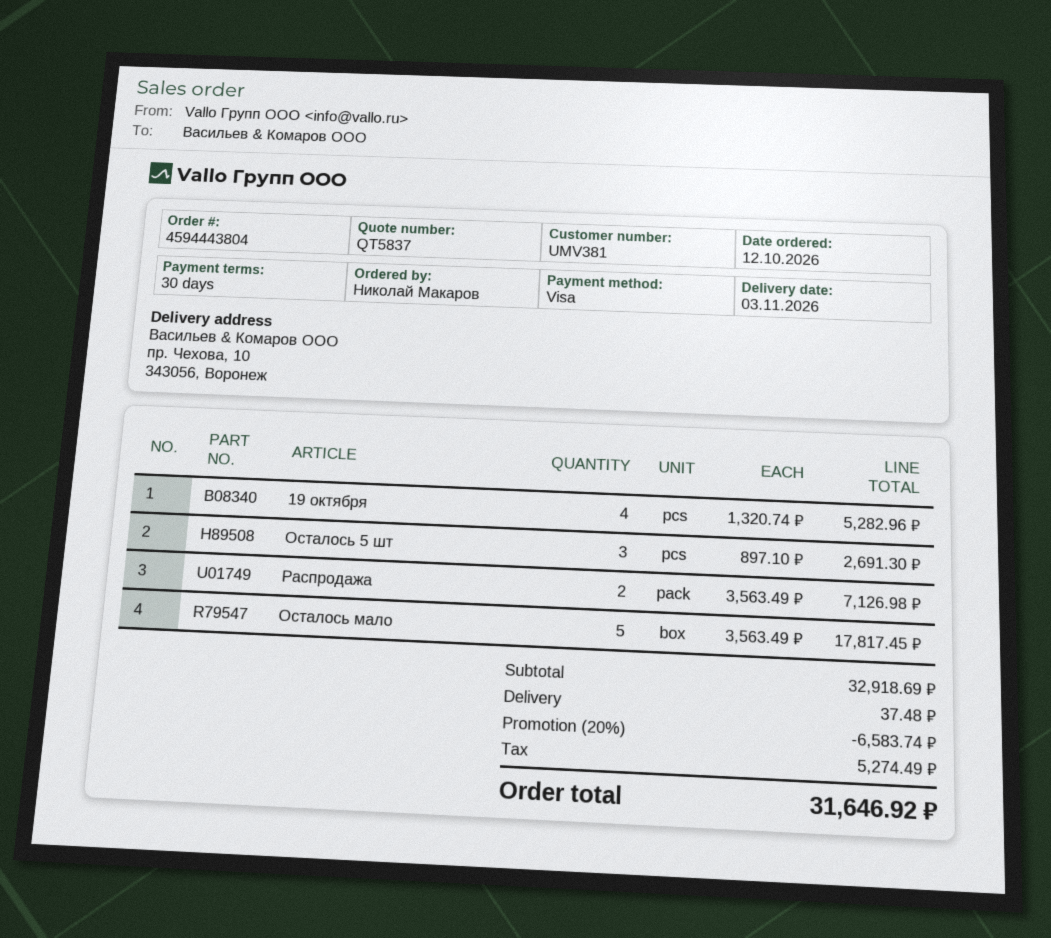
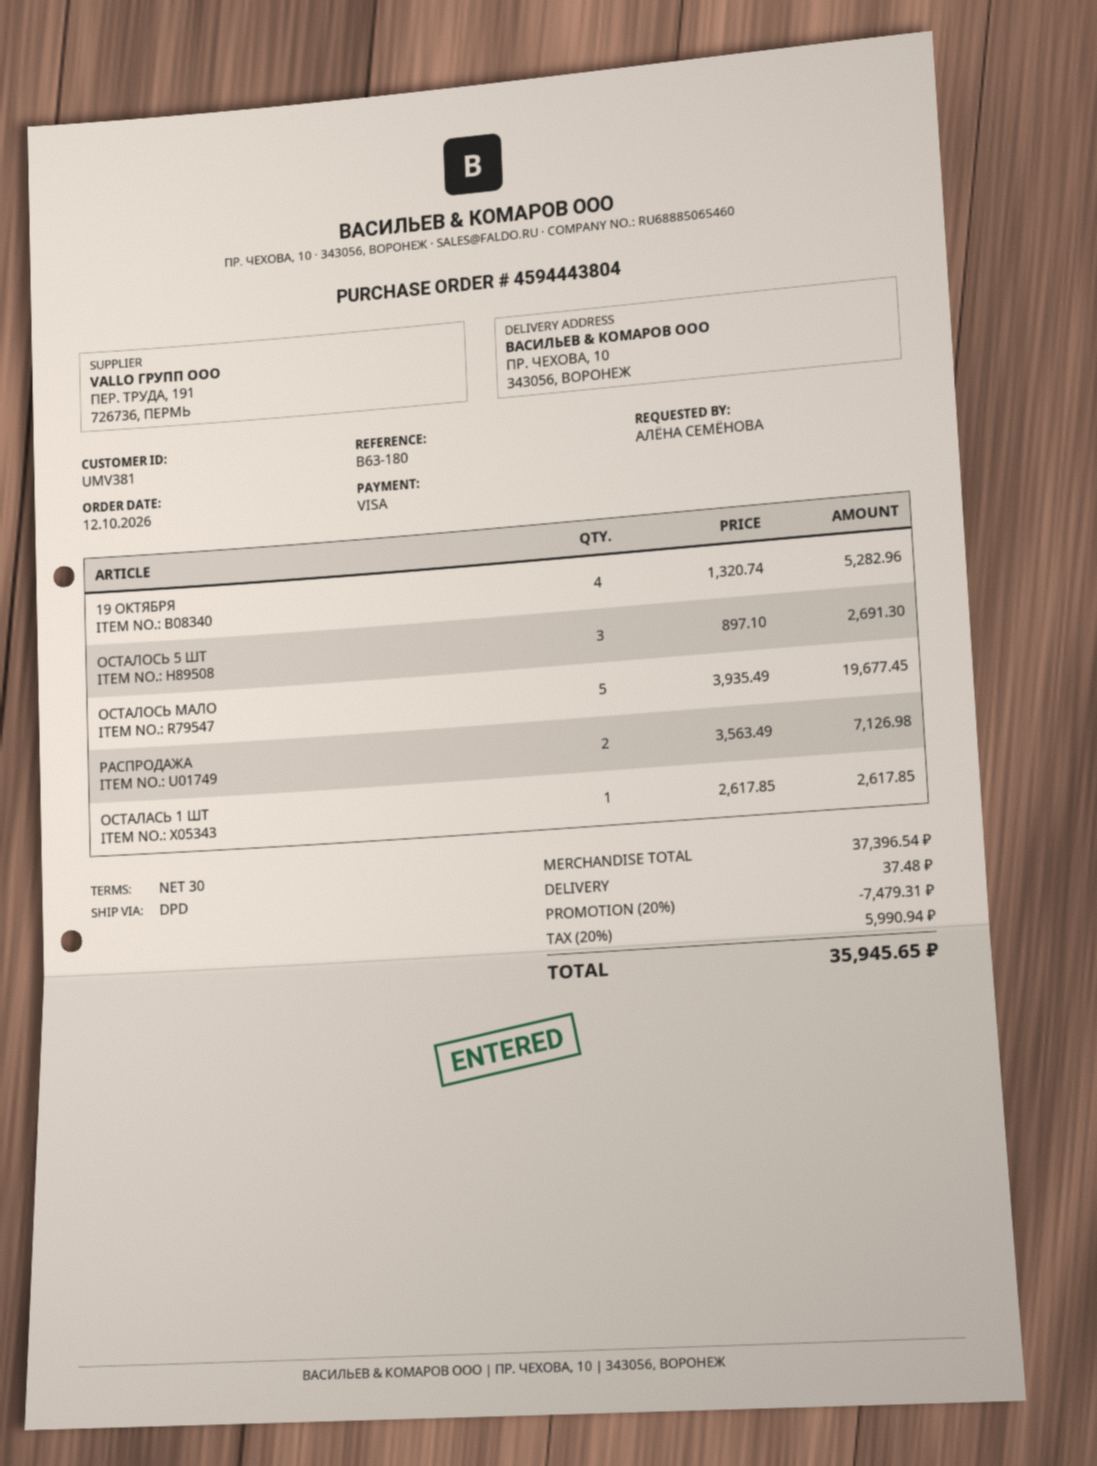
ordered by: Николай Макаров -> АЛЁНА СЕМЁНОВА
Осталось мало: 5 x 3563.49 = 17817.45 -> 5 x 3935.49 = 19677.45
ОСТАЛАСЬ 1 ШТ: none -> 1 x 2617.85 = 2617.85
subtotal: 32918.69 -> 37396.54
discount: 20% = 6583.74 -> 20% = 7479.31
tax: 5274.49 -> 5990.94
total: 31646.92 -> 35945.65

